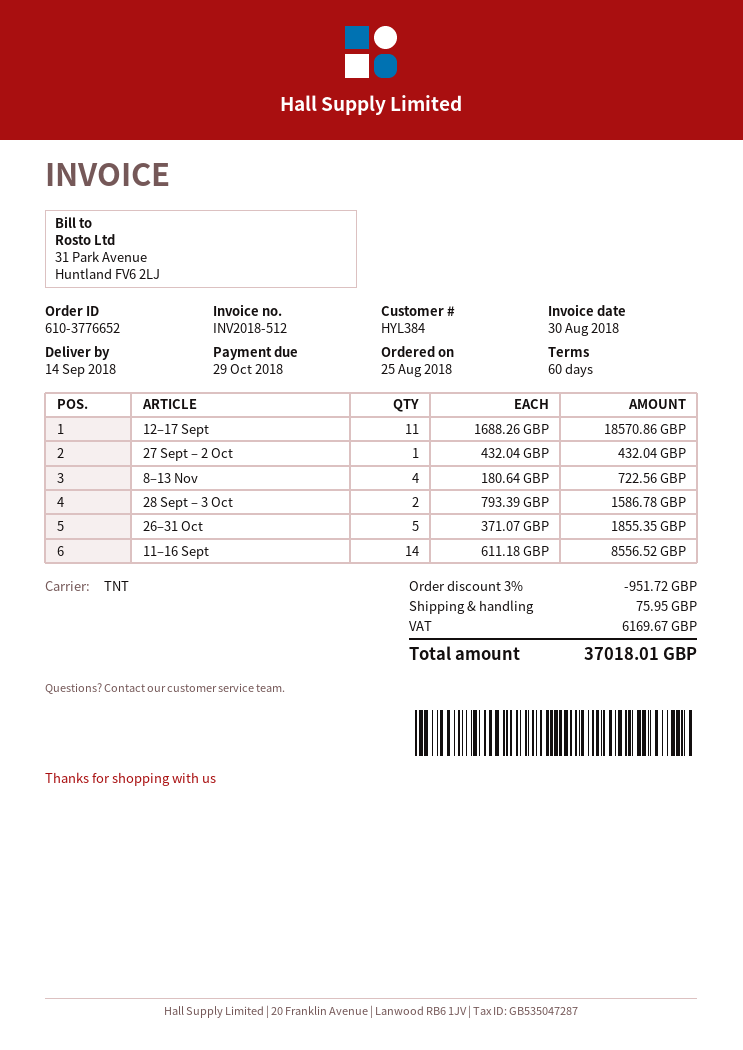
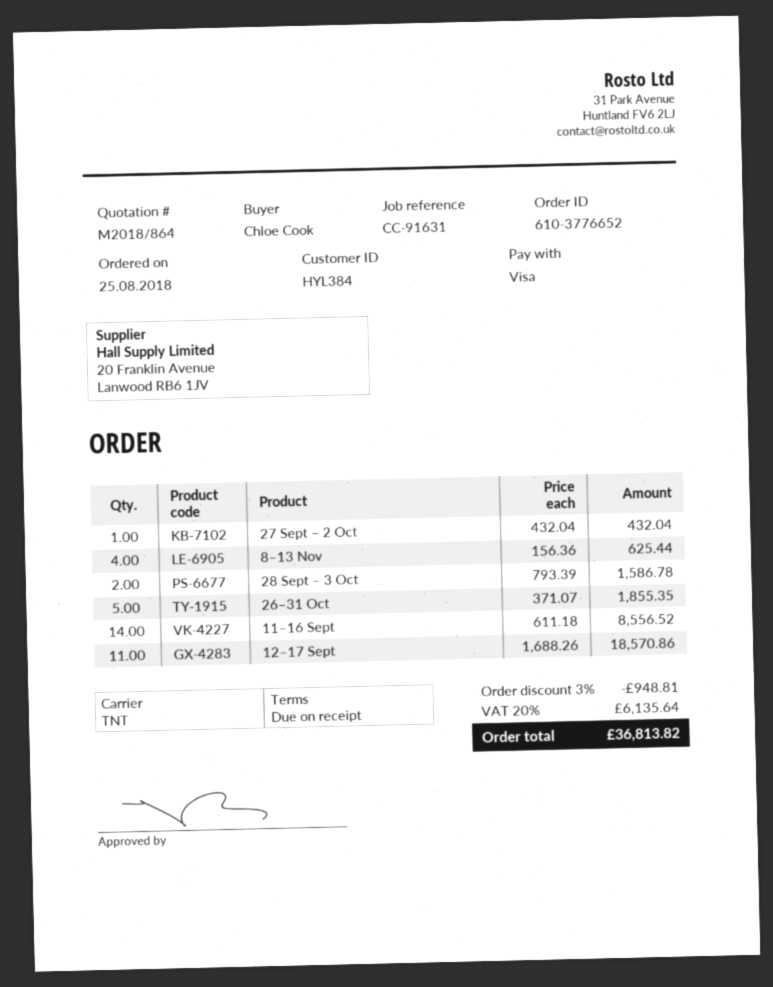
payment terms: 60 days -> on receipt
8–13 Nov: 4 x 180.64 = 722.56 -> 4 x 156.36 = 625.44
discount: 3% = 951.72 -> 3% = 948.81
shipping: 75.95 -> none
tax: 6169.67 -> 6135.64
total: 37018.01 -> 36813.82

